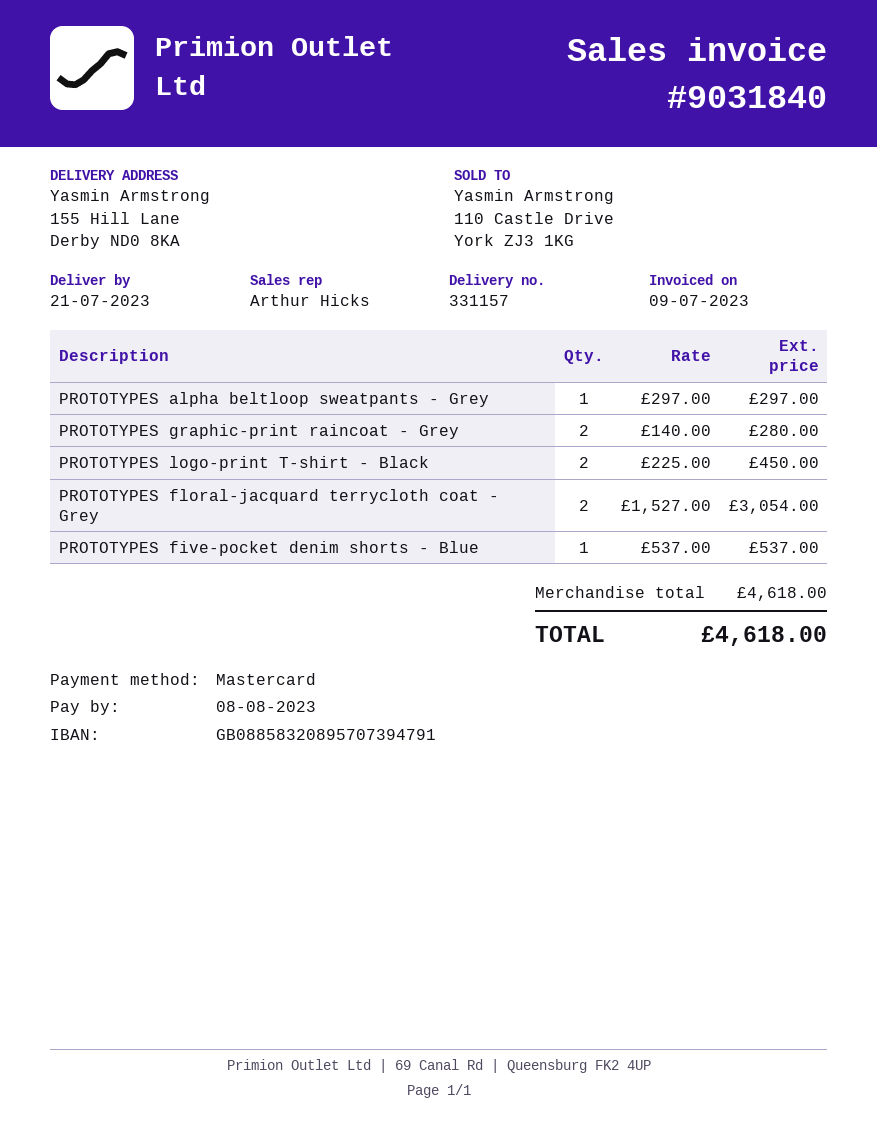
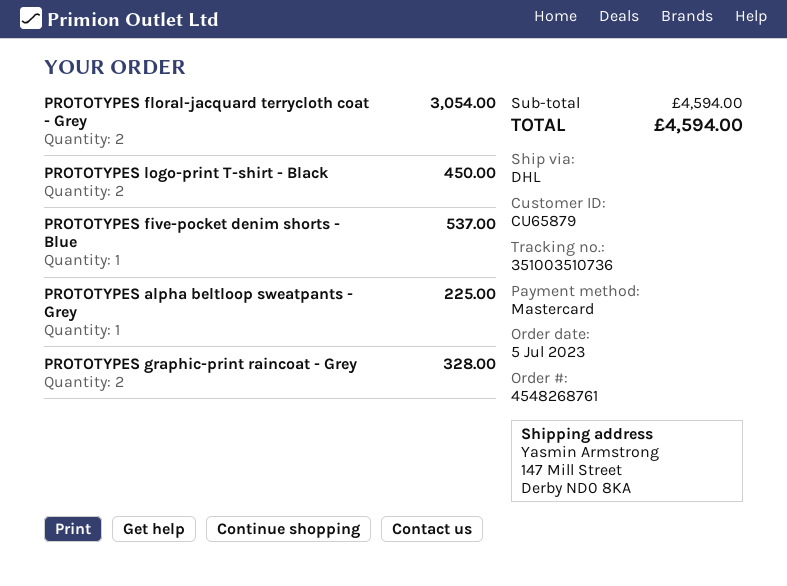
ship to: 155 Hill Lane, Derby ND0 8KA -> 147 Mill Street, Derby ND0 8KA
PROTOTYPES alpha beltloop sweatpants - Grey: 1 for 297.00 -> 1 for 225.00
PROTOTYPES graphic-print raincoat - Grey: 2 for 280.00 -> 2 for 328.00
subtotal: 4618.00 -> 4594.00
total: 4618.00 -> 4594.00

